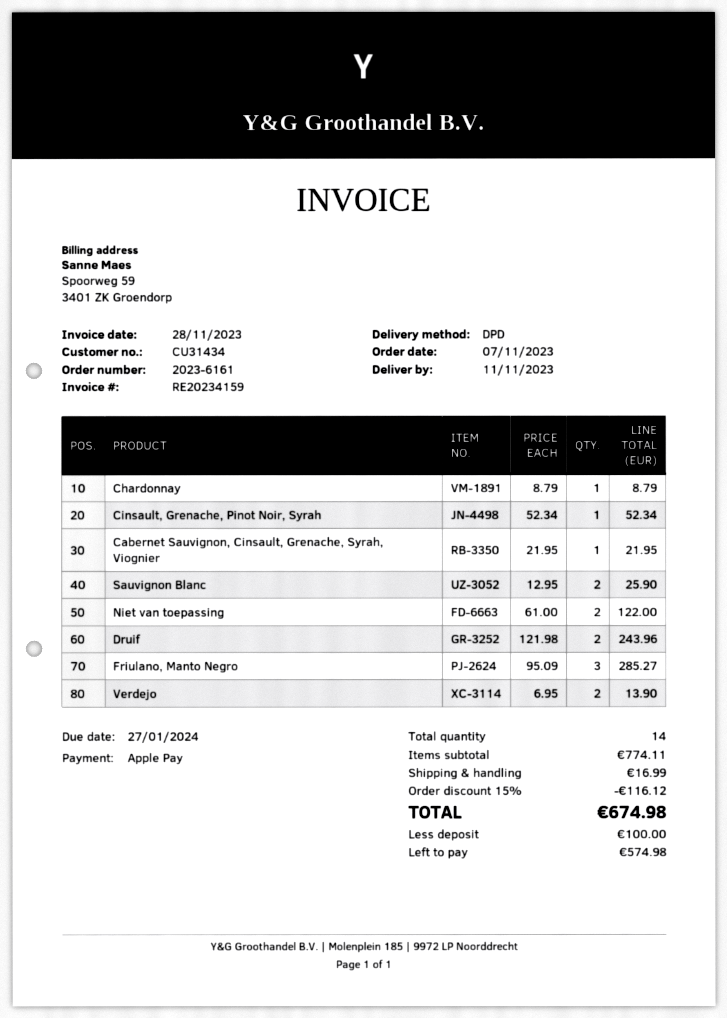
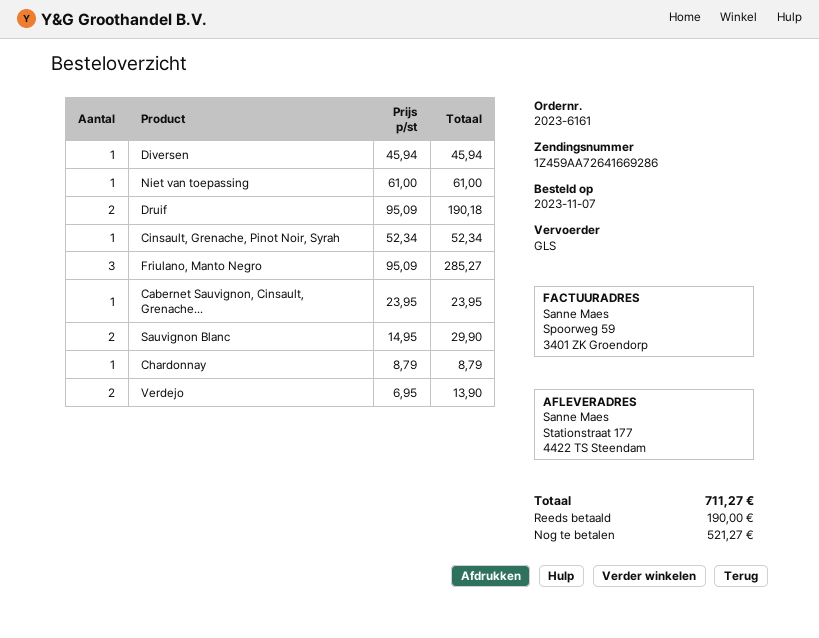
shipping method: DPD -> GLS
Cabernet Sauvignon, Cinsault, Grenache, Syrah, Viognier: 1 x 21.95 = 21.95 -> 1 x 23.95 = 23.95
Sauvignon Blanc: 2 x 12.95 = 25.90 -> 2 x 14.95 = 29.90
Niet van toepassing: 2 x 61.00 = 122.00 -> 1 x 61.00 = 61.00
Druif: 2 x 121.98 = 243.96 -> 2 x 95.09 = 190.18
Diversen: none -> 1 x 45.94 = 45.94
discount: 15% = 116.12 -> none
shipping: 16.99 -> none
total: 674.98 -> 711.27
deposit: 100.00 -> 190.00
balance: 574.98 -> 521.27

